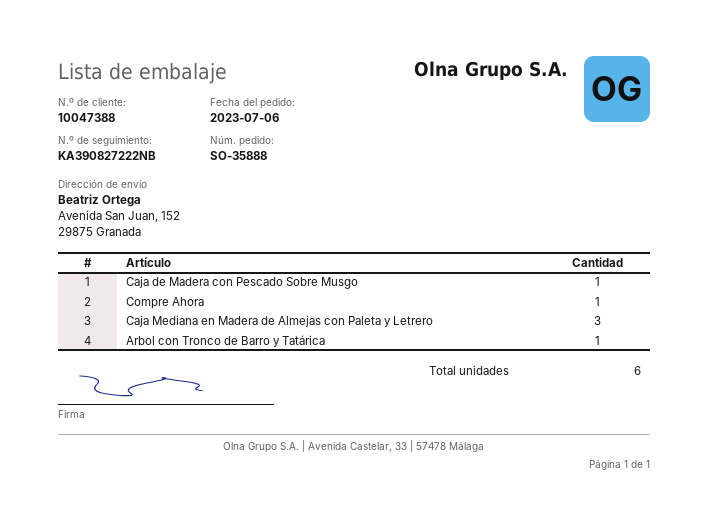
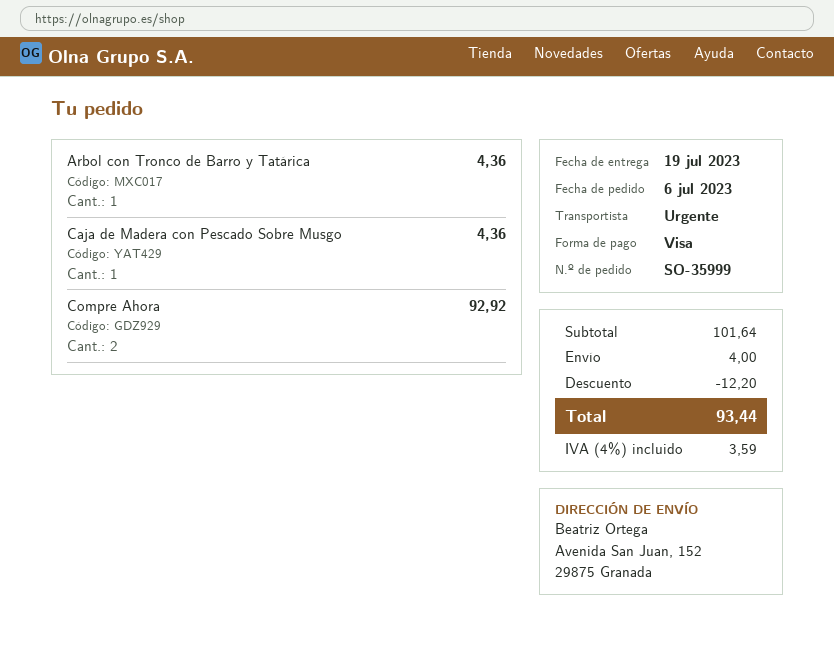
order number: SO-35888 -> SO-35999
Compre Ahora: 1 -> 2
Caja Mediana en Madera de Almejas con Paleta y Letrero: 3 -> none

